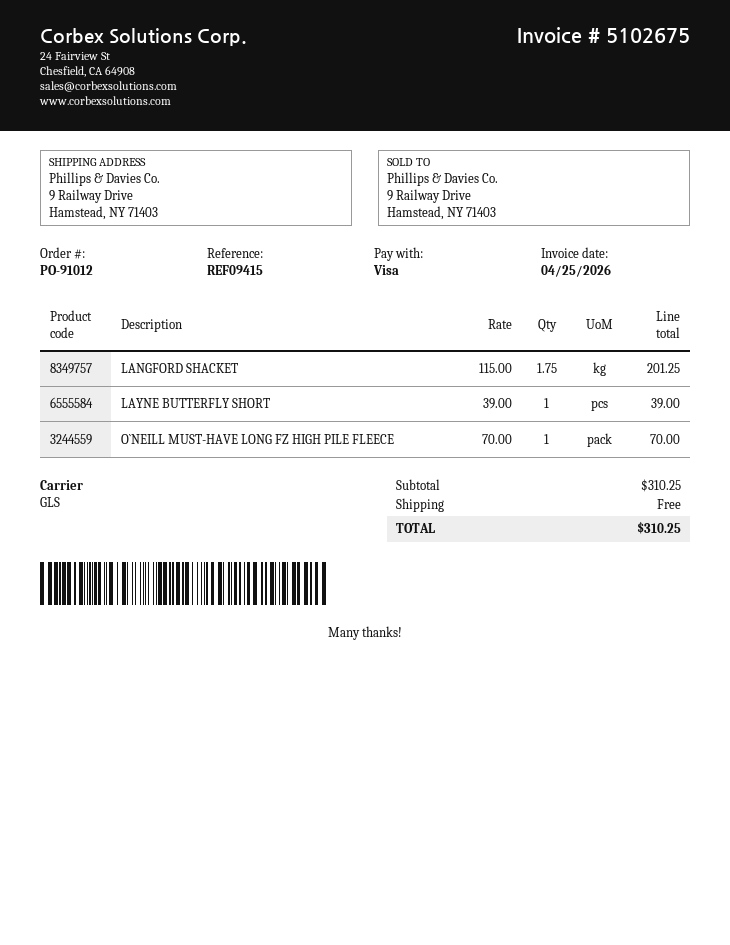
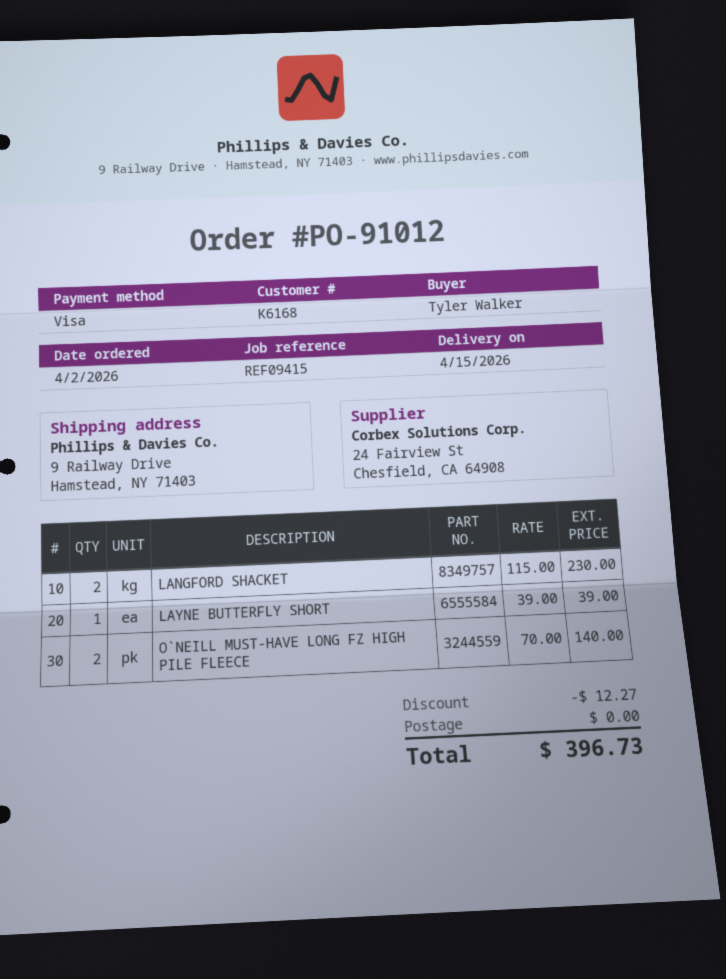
LANGFORD SHACKET: 1.75 x 115.00 = 201.25 -> 2 x 115.00 = 230.00
O`NEILL MUST-HAVE LONG FZ HIGH PILE FLEECE: 1 x 70.00 = 70.00 -> 2 x 70.00 = 140.00
discount: none -> 12.27
total: 310.25 -> 396.73

